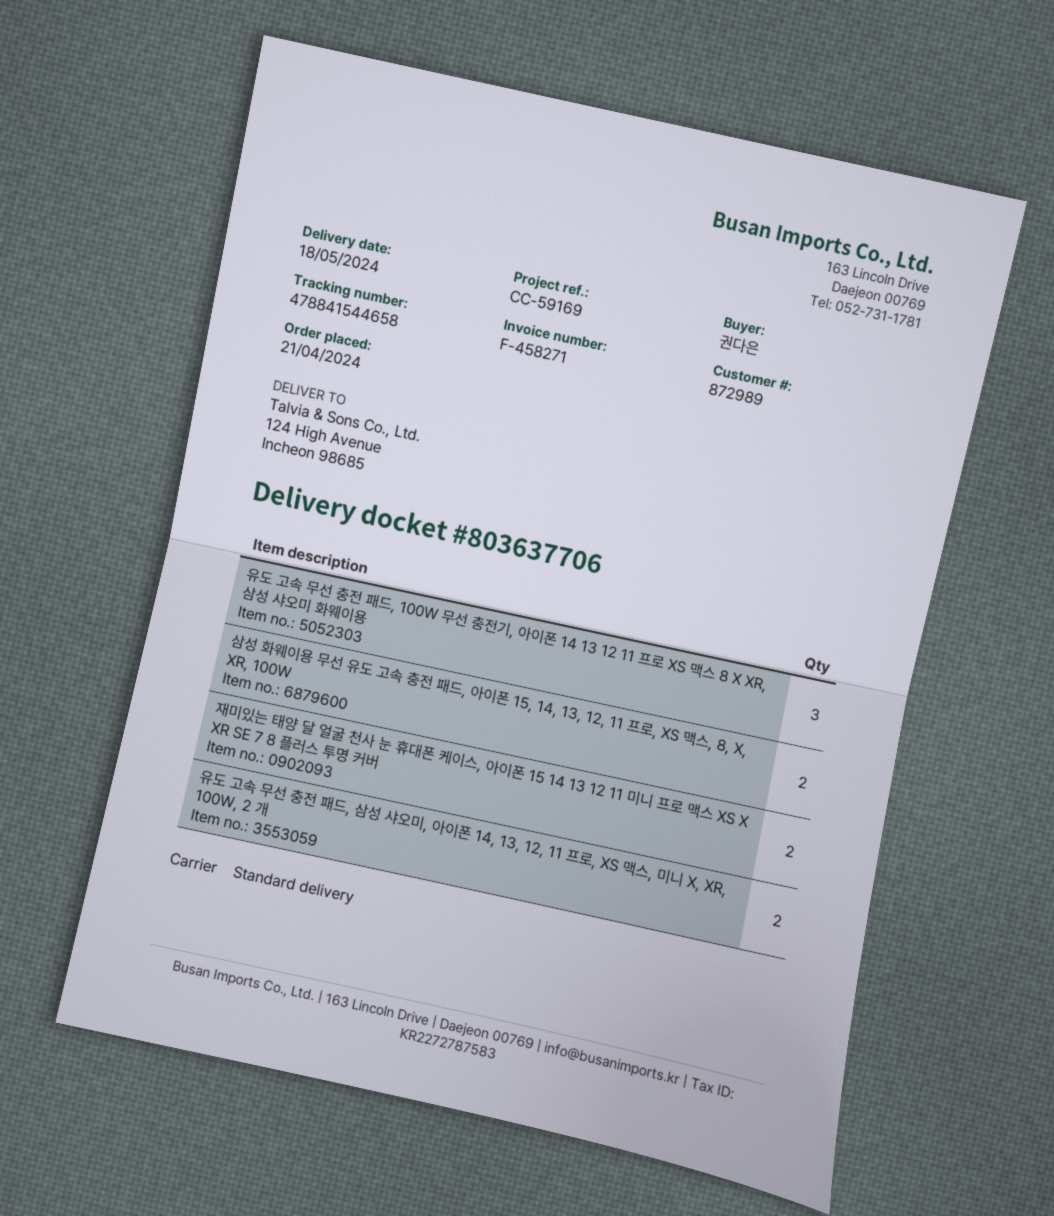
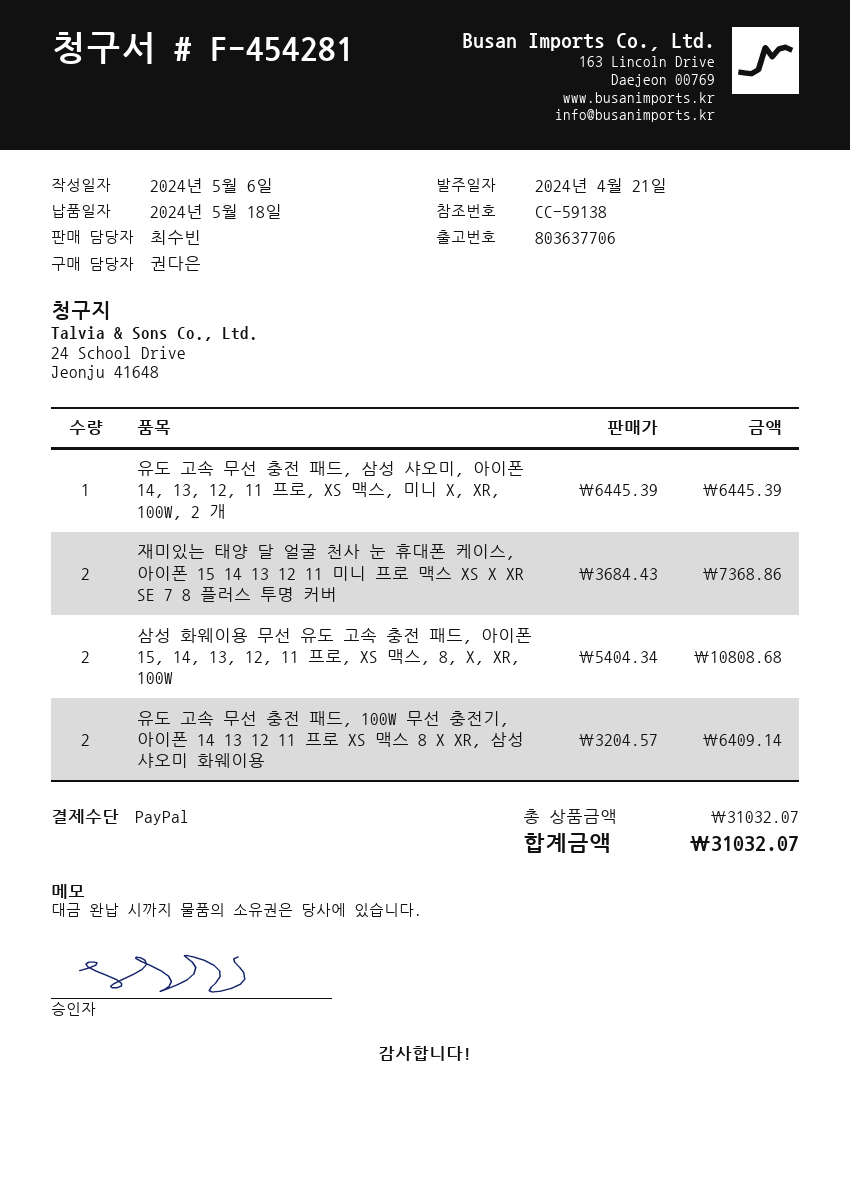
invoice number: F-458271 -> F-454281
reference: CC-59169 -> CC-59138
유도 고속 무선 충전 패드, 100W 무선 충전기, 아이폰 14 13 12 11 프로 XS 맥스 8 X XR, 삼성 샤오미 화웨이용: 3 -> 2
유도 고속 무선 충전 패드, 삼성 샤오미, 아이폰 14, 13, 12, 11 프로, XS 맥스, 미니 X, XR, 100W, 2 개: 2 -> 1

